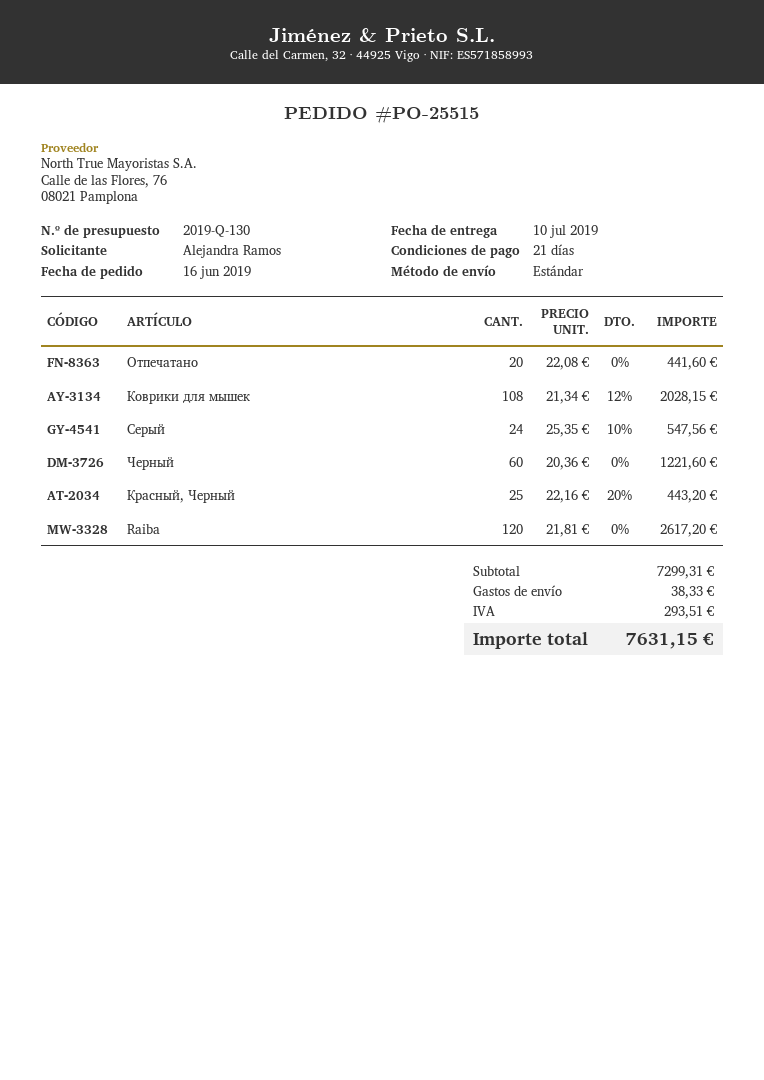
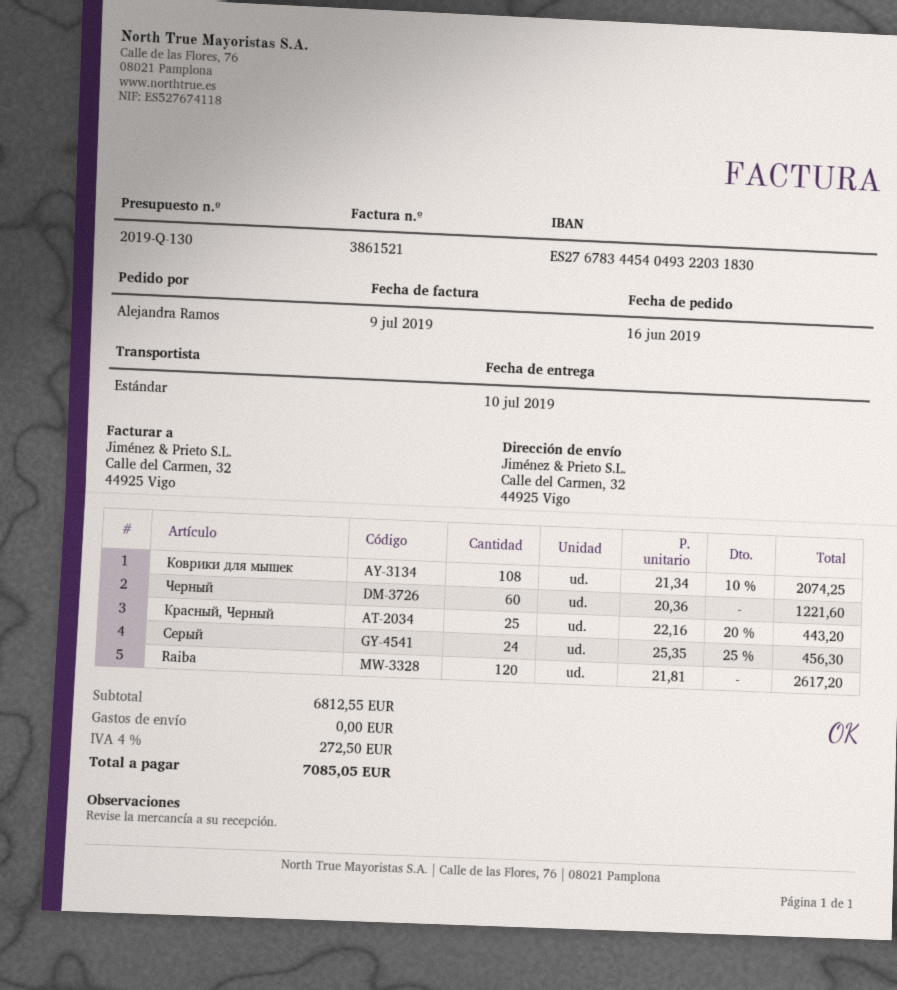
Отпечатано: 20 x 22.08 = 441.60 -> none
Коврики для мышек: 108 x 21.34 - 12% = 2028.15 -> 108 x 21.34 - 10% = 2074.25
Серый: 24 x 25.35 - 10% = 547.56 -> 24 x 25.35 - 25% = 456.30
subtotal: 7299.31 -> 6812.55
shipping: 38.33 -> 0.00
tax: 293.51 -> 272.50
total: 7631.15 -> 7085.05

